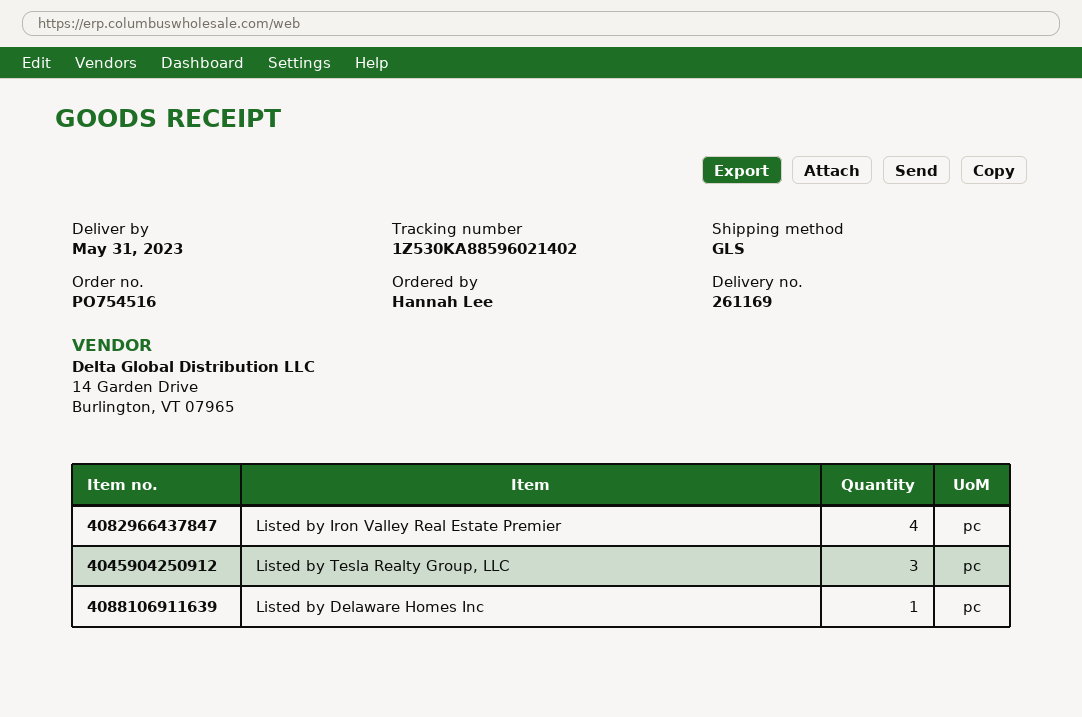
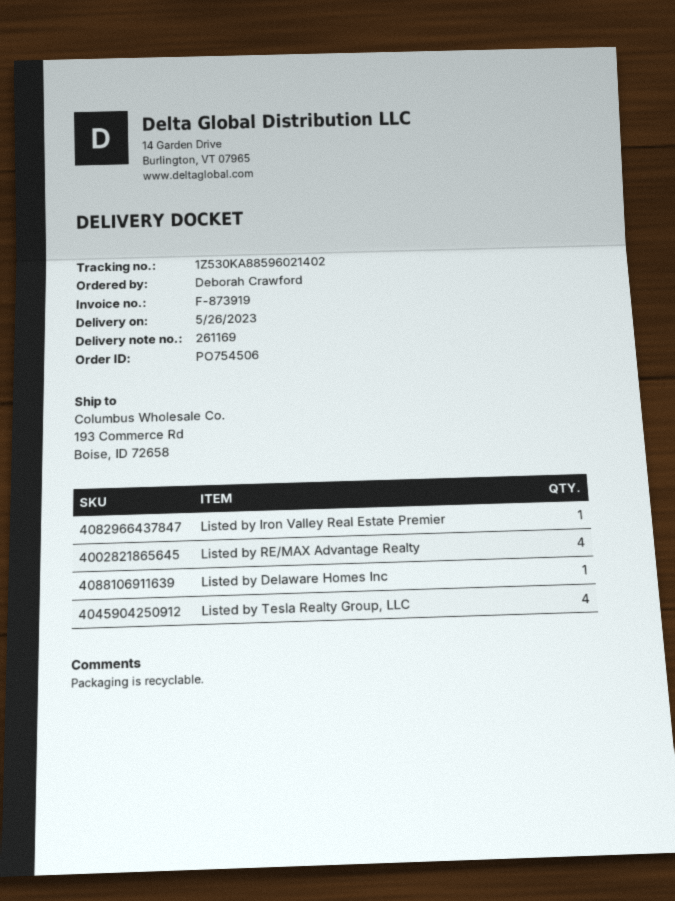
order number: PO754516 -> PO754506
delivery date: 2023-05-31 -> 2023-05-26
ordered by: Hannah Lee -> Deborah Crawford
Listed by Iron Valley Real Estate Premier: 4 -> 1
Listed by Tesla Realty Group, LLC: 3 -> 4
Listed by RE/MAX Advantage Realty: none -> 4

